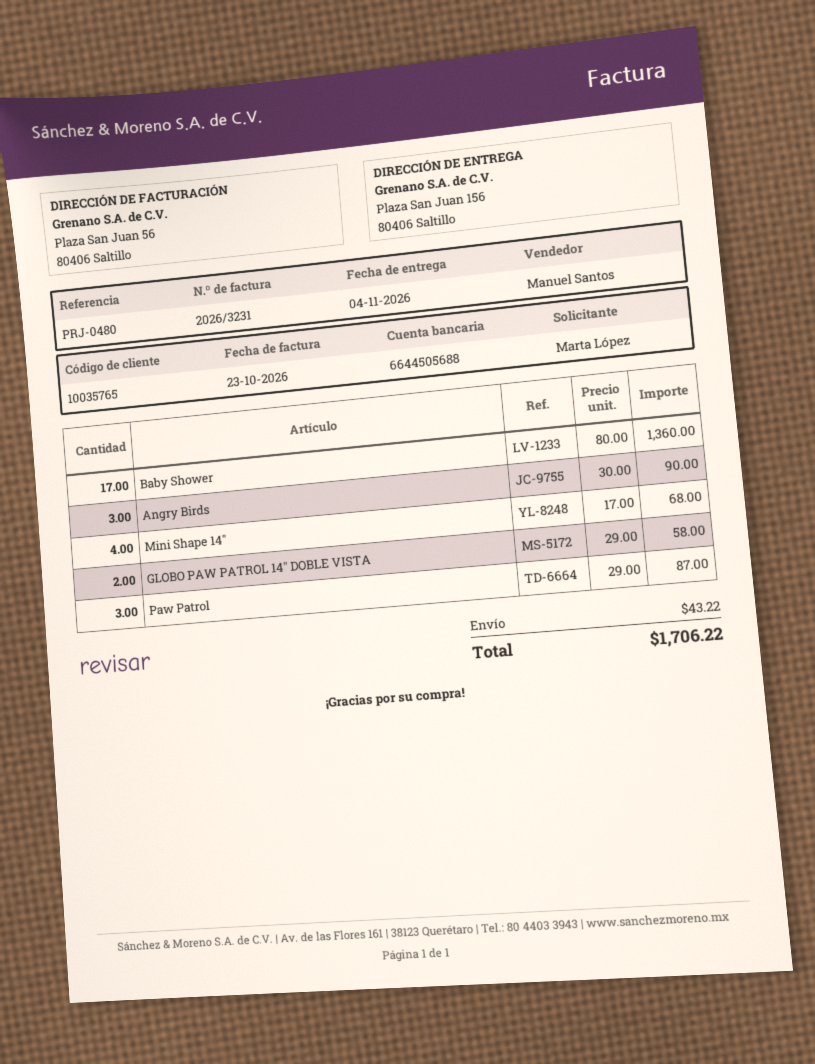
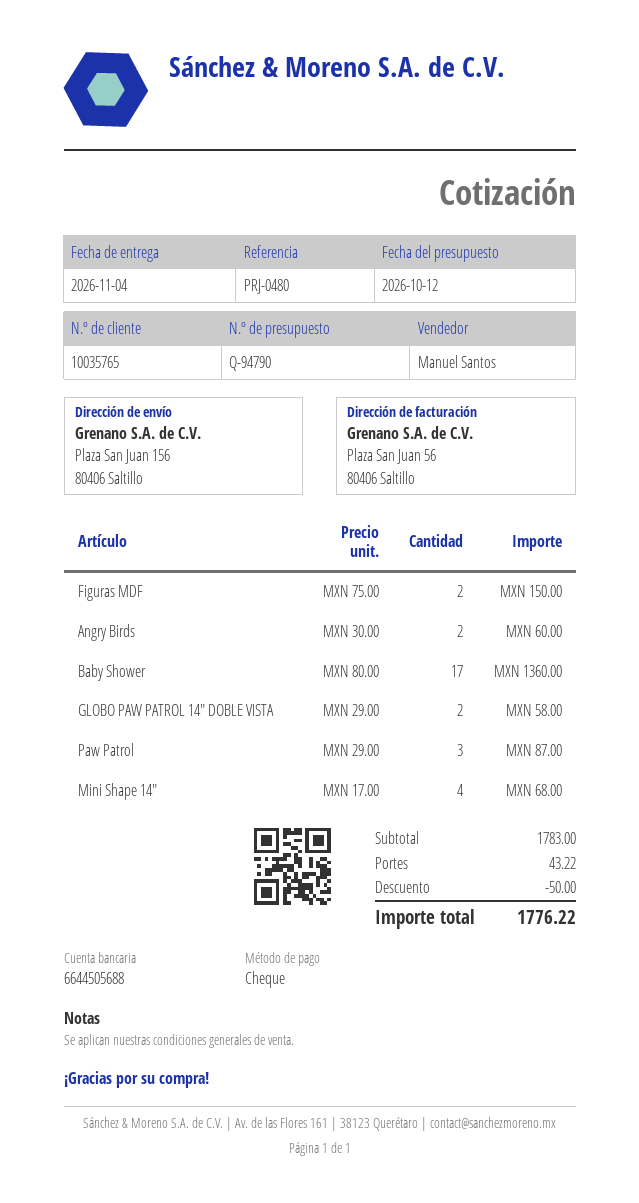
Angry Birds: 3 x 30.00 = 90.00 -> 2 x 30.00 = 60.00
Figuras MDF: none -> 2 x 75.00 = 150.00
discount: none -> 50.00
total: 1706.22 -> 1776.22

